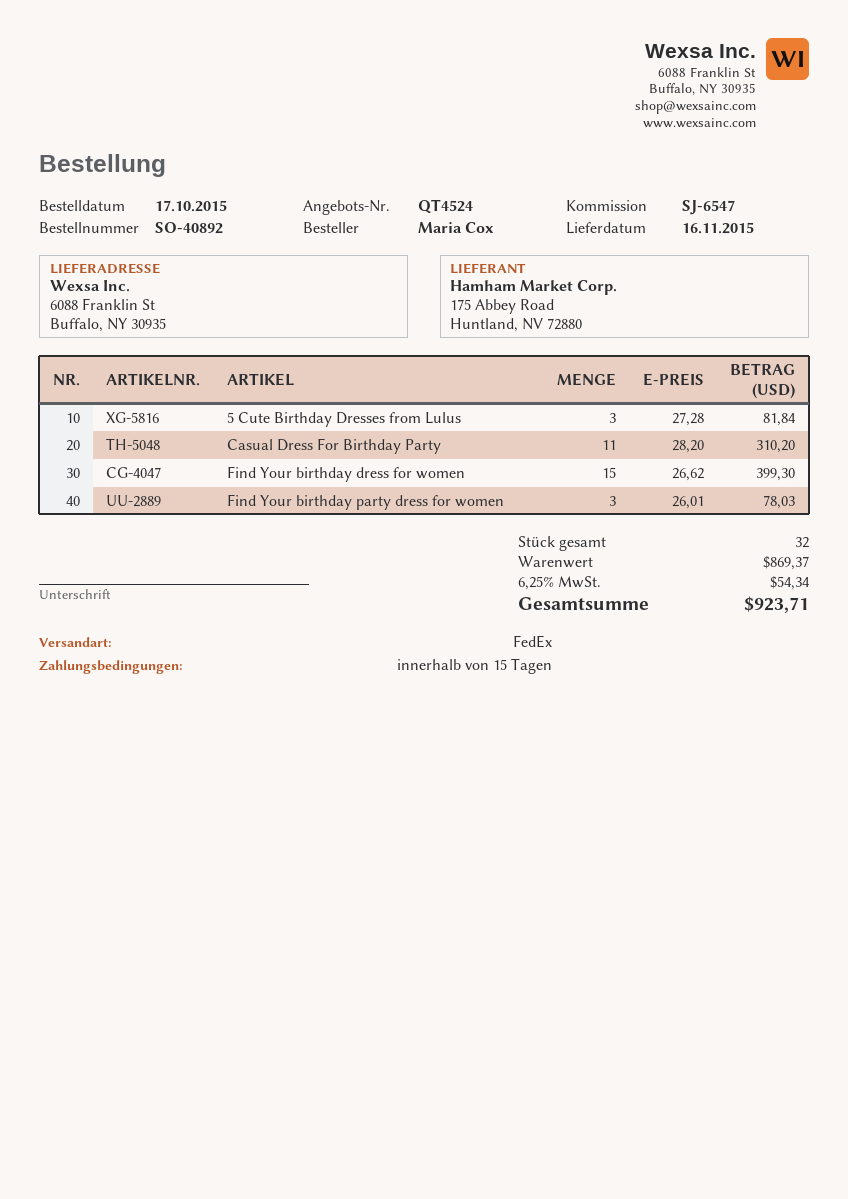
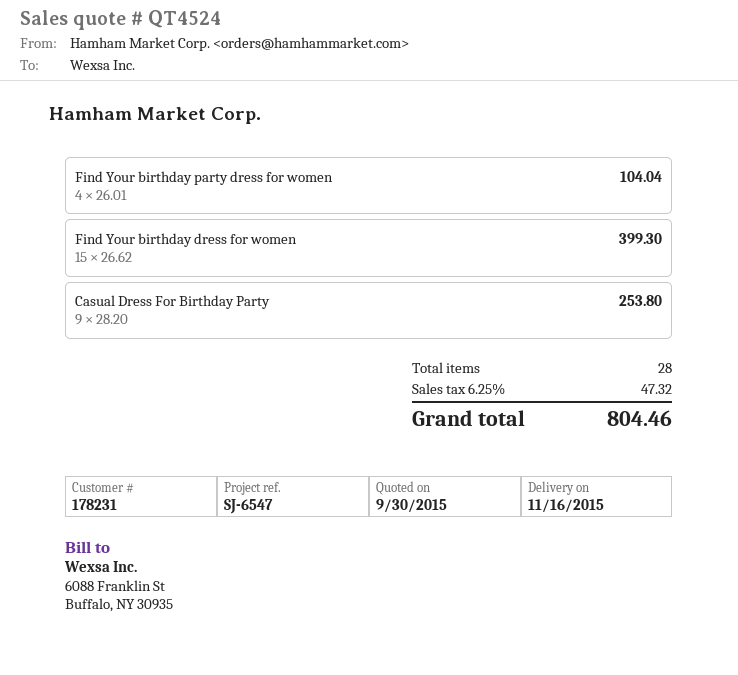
5 Cute Birthday Dresses from Lulus: 3 x 27.28 = 81.84 -> none
Casual Dress For Birthday Party: 11 x 28.20 = 310.20 -> 9 x 28.20 = 253.80
Find Your birthday party dress for women: 3 x 26.01 = 78.03 -> 4 x 26.01 = 104.04
total quantity: 32 -> 28
tax: 6.25% = 54.34 -> 6.25% = 47.32
total: 923.71 -> 804.46

